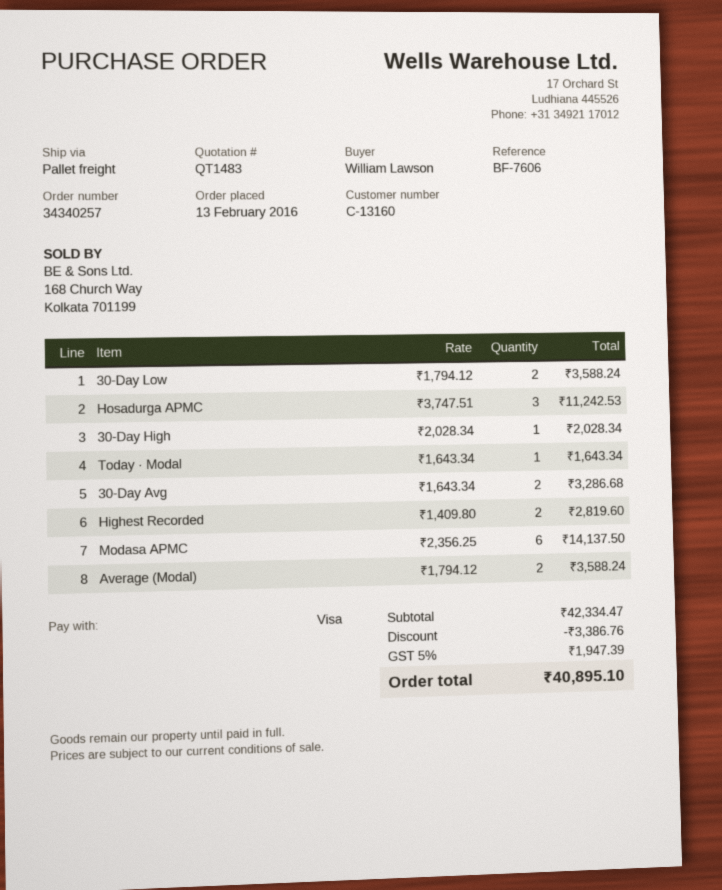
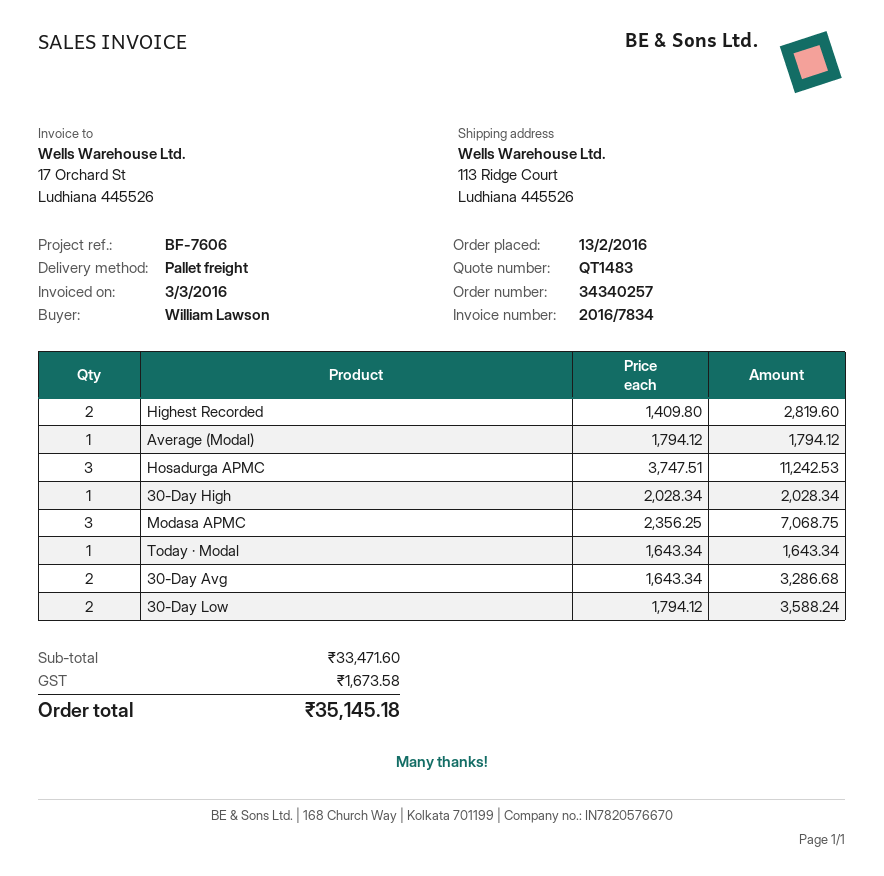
Modasa APMC: 6 x 2356.25 = 14137.50 -> 3 x 2356.25 = 7068.75
Average (Modal): 2 x 1794.12 = 3588.24 -> 1 x 1794.12 = 1794.12
subtotal: 42334.47 -> 33471.60
discount: 3386.76 -> none
tax: 1947.39 -> 1673.58
total: 40895.10 -> 35145.18

